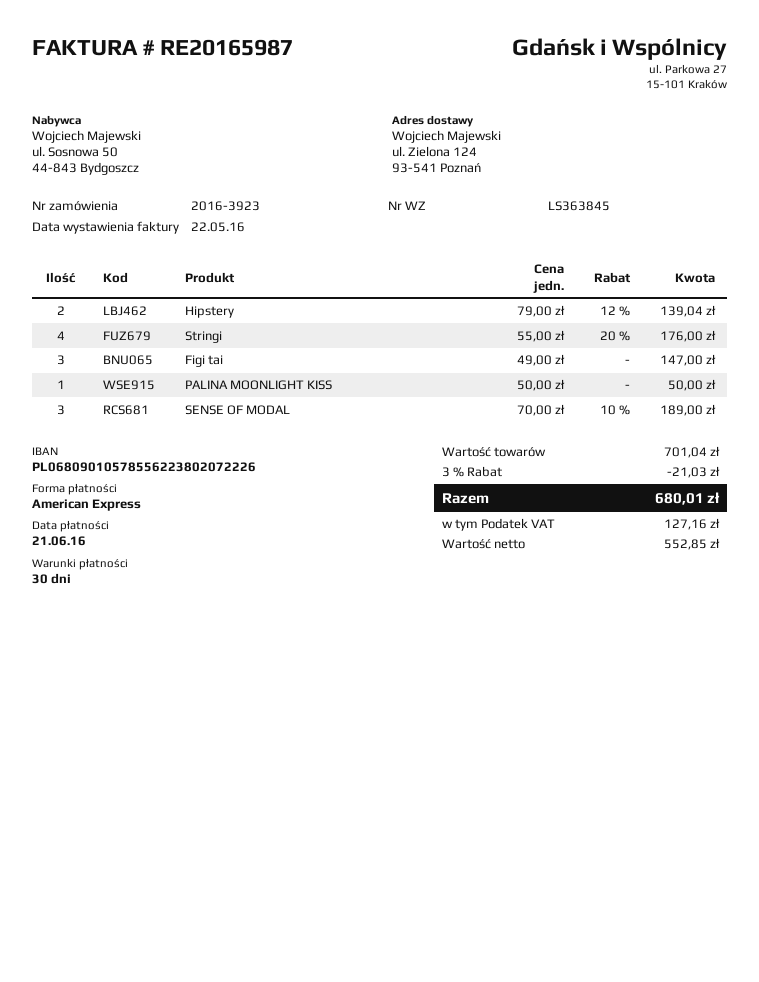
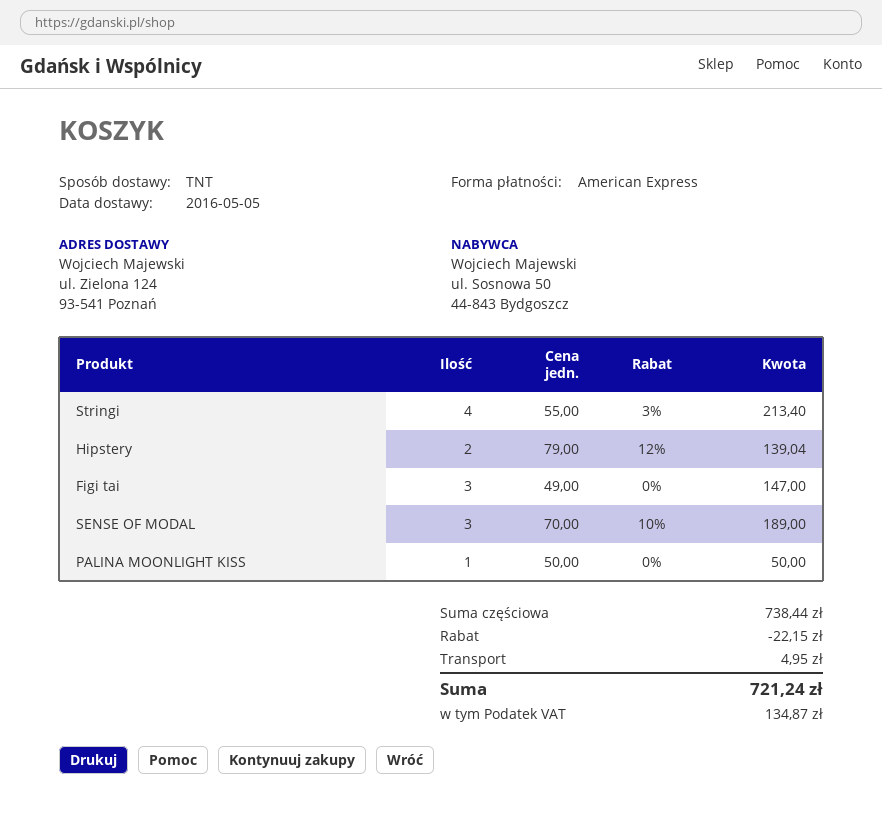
Stringi: 4 x 55.00 - 20% = 176.00 -> 4 x 55.00 - 3% = 213.40
subtotal: 701.04 -> 738.44
discount: 21.03 -> 22.15
shipping: none -> 4.95
tax: 127.16 -> 134.87
total: 680.01 -> 721.24

